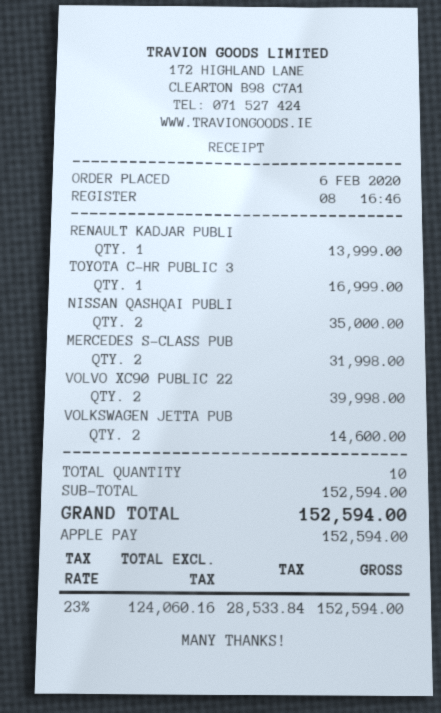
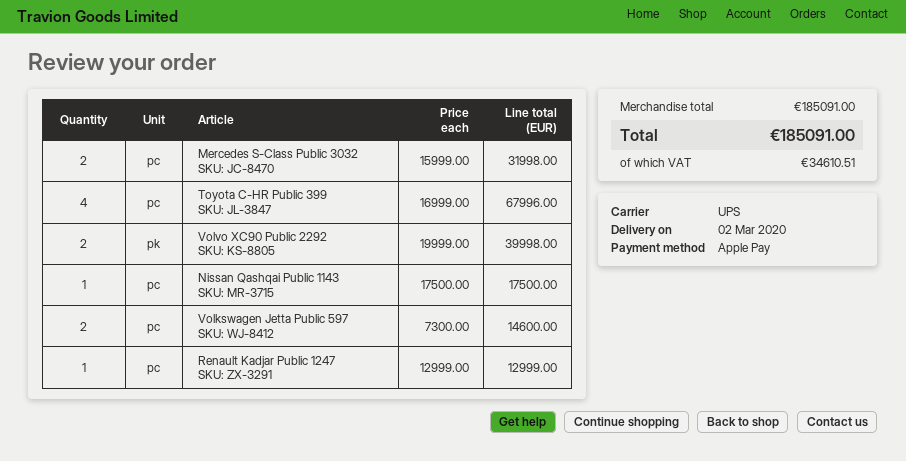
RENAULT KADJAR PUBLI: 1 for 13999.00 -> 1 for 12999.00
TOYOTA C-HR PUBLIC 3: 1 for 16999.00 -> 4 for 67996.00
NISSAN QASHQAI PUBLI: 2 for 35000.00 -> 1 for 17500.00
subtotal: 152594.00 -> 185091.00
tax: 28533.84 -> 34610.51
total: 152594.00 -> 185091.00

